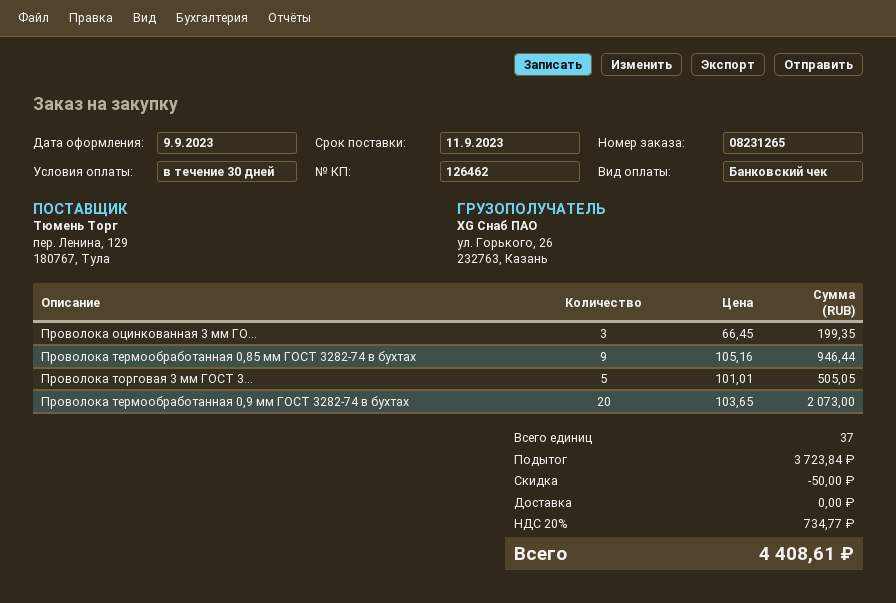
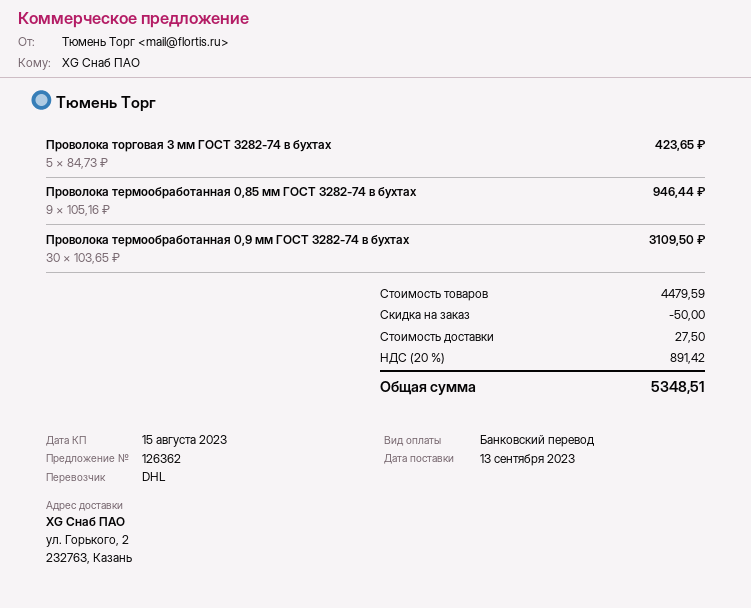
quote number: 126462 -> 126362
delivery date: 2023-09-11 -> 2023-09-13
payment method: cheque -> bank transfer
ship to: ул. Горького, 26, 232763, Казань -> ул. Горького, 2, 232763, Казань
Проволока оцинкованная 3 мм ГО...: 3 x 66.45 = 199.35 -> none
Проволока торговая 3 мм ГОСТ 3...: 5 x 101.01 = 505.05 -> 5 x 84.73 = 423.65
Проволока термообработанная 0,9 мм ГОСТ 3282-74 в бухтах: 20 x 103.65 = 2073.00 -> 30 x 103.65 = 3109.50
subtotal: 3723.84 -> 4479.59
shipping: 0.00 -> 27.50
tax: 20% = 734.77 -> 20% = 891.42
total: 4408.61 -> 5348.51

